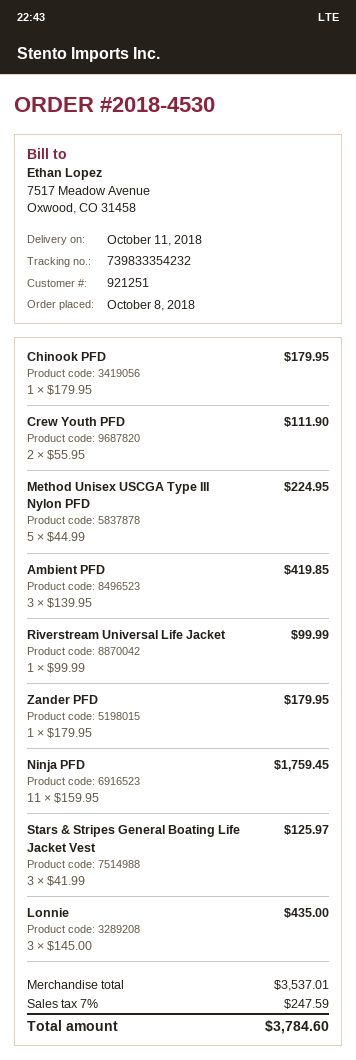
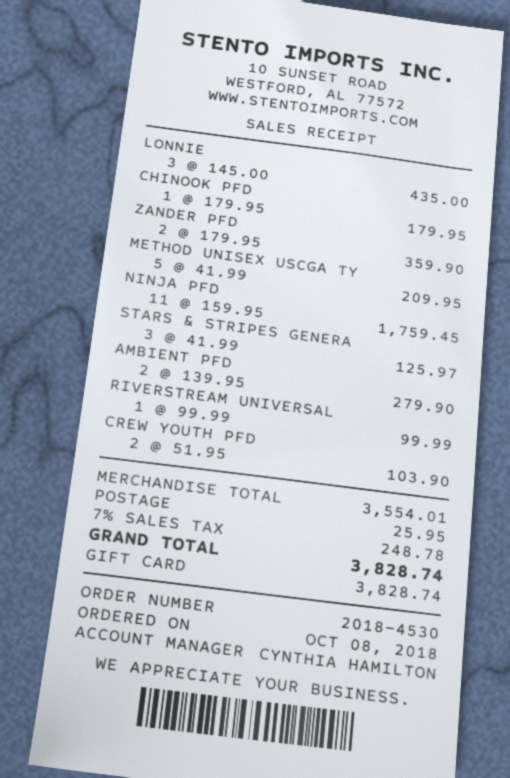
Crew Youth PFD: 2 x 55.95 = 111.90 -> 2 x 51.95 = 103.90
Method Unisex USCGA Type III Nylon PFD: 5 x 44.99 = 224.95 -> 5 x 41.99 = 209.95
Ambient PFD: 3 x 139.95 = 419.85 -> 2 x 139.95 = 279.90
Zander PFD: 1 x 179.95 = 179.95 -> 2 x 179.95 = 359.90
subtotal: 3537.01 -> 3554.01
shipping: none -> 25.95
tax: 7% = 247.59 -> 7% = 248.78
total: 3784.60 -> 3828.74

